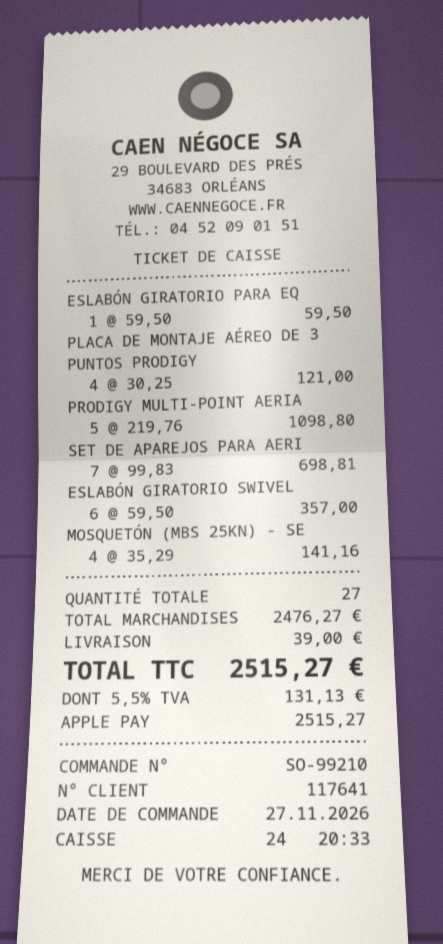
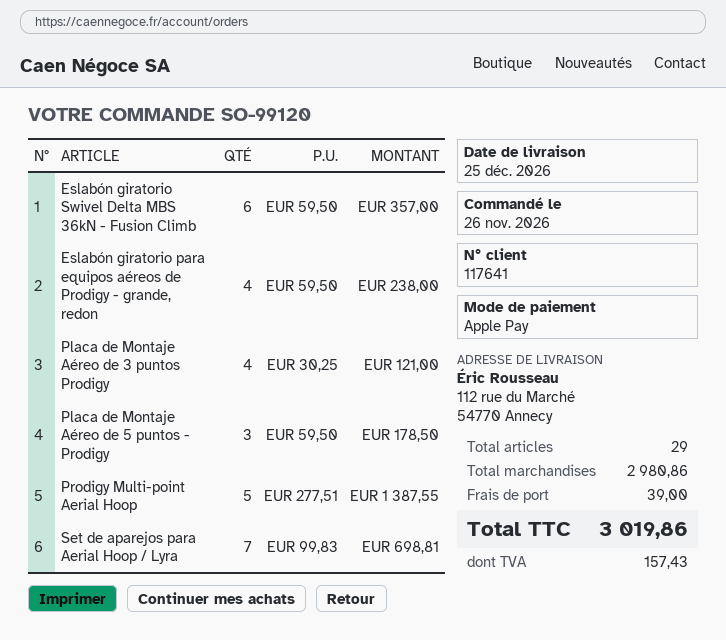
order number: SO-99210 -> SO-99120
order date: 2026-11-27 -> 2026-11-26
ESLABÓN GIRATORIO PARA EQ: 1 x 59.50 = 59.50 -> 4 x 59.50 = 238.00
PRODIGY MULTI-POINT AERIA: 5 x 219.76 = 1098.80 -> 5 x 277.51 = 1387.55
MOSQUETÓN (MBS 25KN) - SE: 4 x 35.29 = 141.16 -> none
Placa de Montaje Aéreo de 5 puntos - Prodigy: none -> 3 x 59.50 = 178.50
total quantity: 27 -> 29
subtotal: 2476.27 -> 2980.86
tax: 131.13 -> 157.43
total: 2515.27 -> 3019.86

